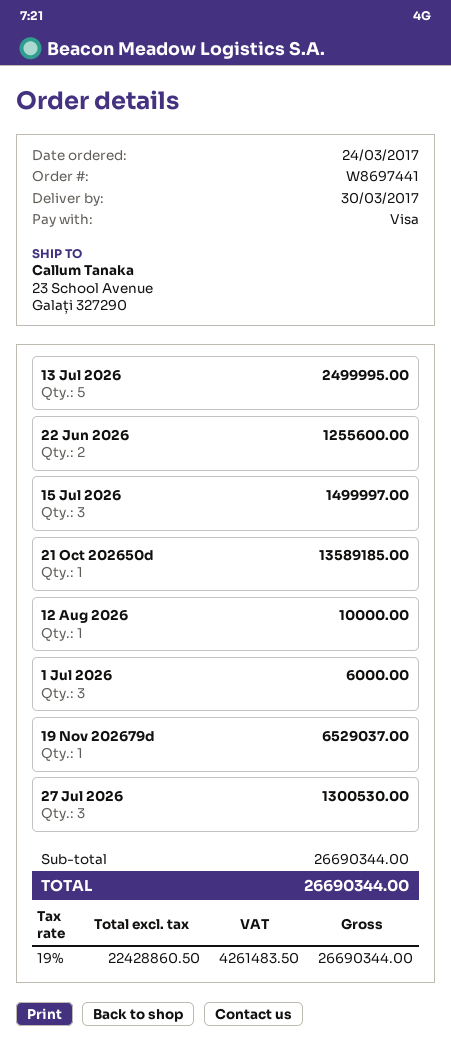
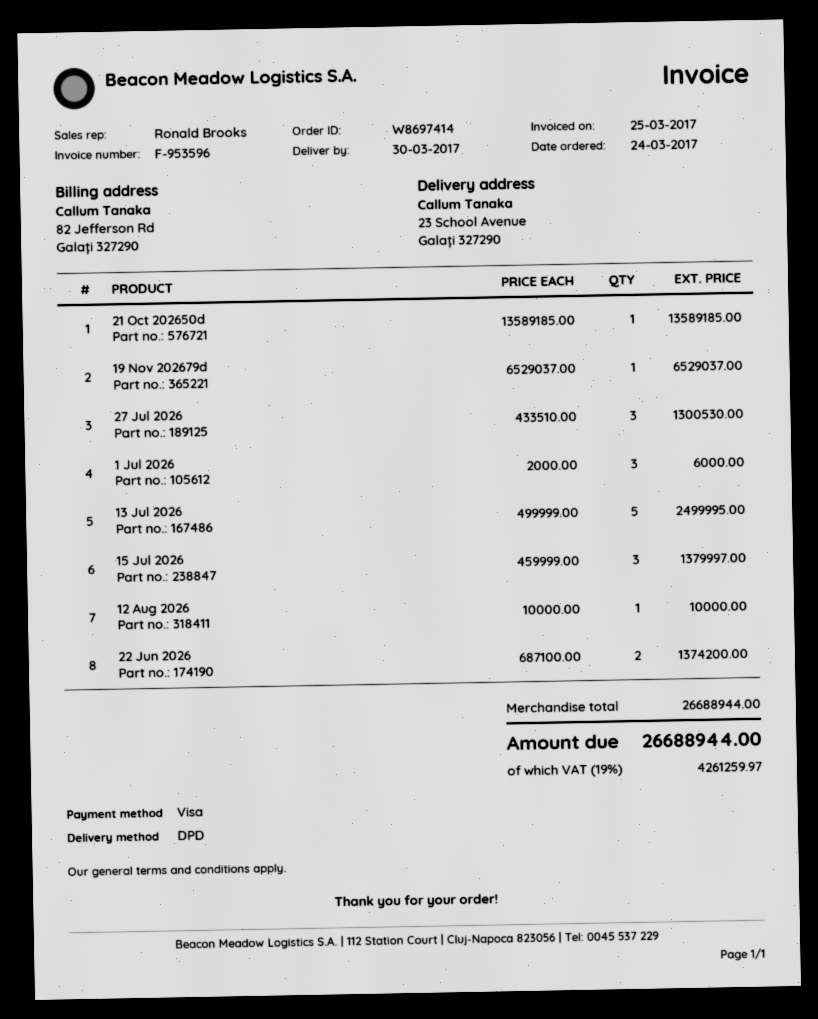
order number: W8697441 -> W8697414
22 Jun 2026: 2 for 1255600.00 -> 2 for 1374200.00
15 Jul 2026: 3 for 1499997.00 -> 3 for 1379997.00
subtotal: 26690344.00 -> 26688944.00
tax: 19% = 4261483.50 -> 19% = 4261259.97
total: 26690344.00 -> 26688944.00

